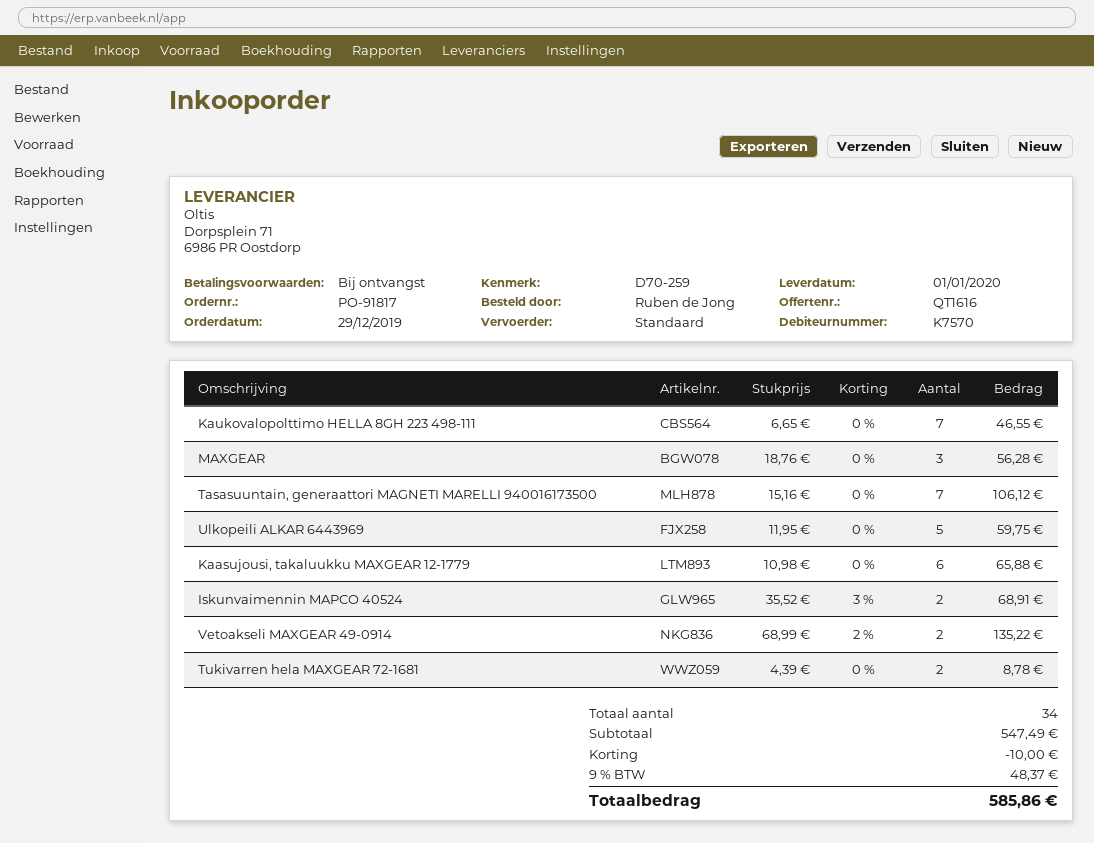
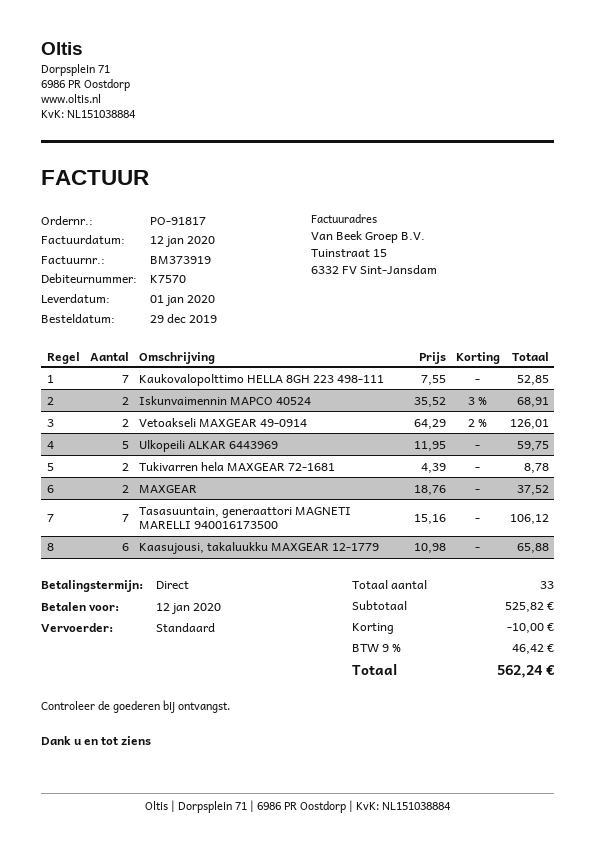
Kaukovalopolttimo HELLA 8GH 223 498-111: 7 x 6.65 = 46.55 -> 7 x 7.55 = 52.85
MAXGEAR: 3 x 18.76 = 56.28 -> 2 x 18.76 = 37.52
Vetoakseli MAXGEAR 49-0914: 2 x 68.99 - 2% = 135.22 -> 2 x 64.29 - 2% = 126.01
total quantity: 34 -> 33
subtotal: 547.49 -> 525.82
tax: 9% = 48.37 -> 9% = 46.42
total: 585.86 -> 562.24

